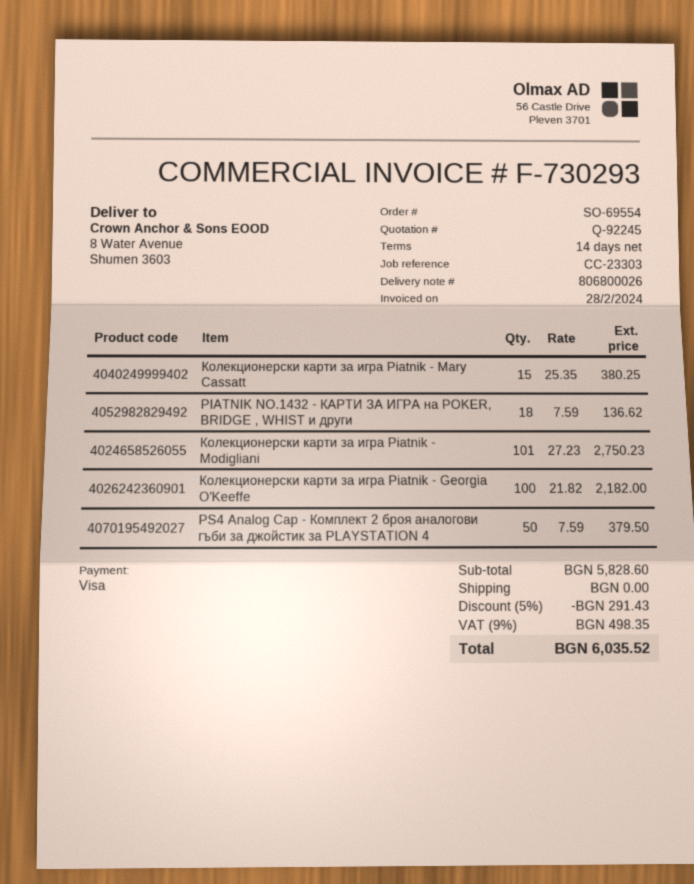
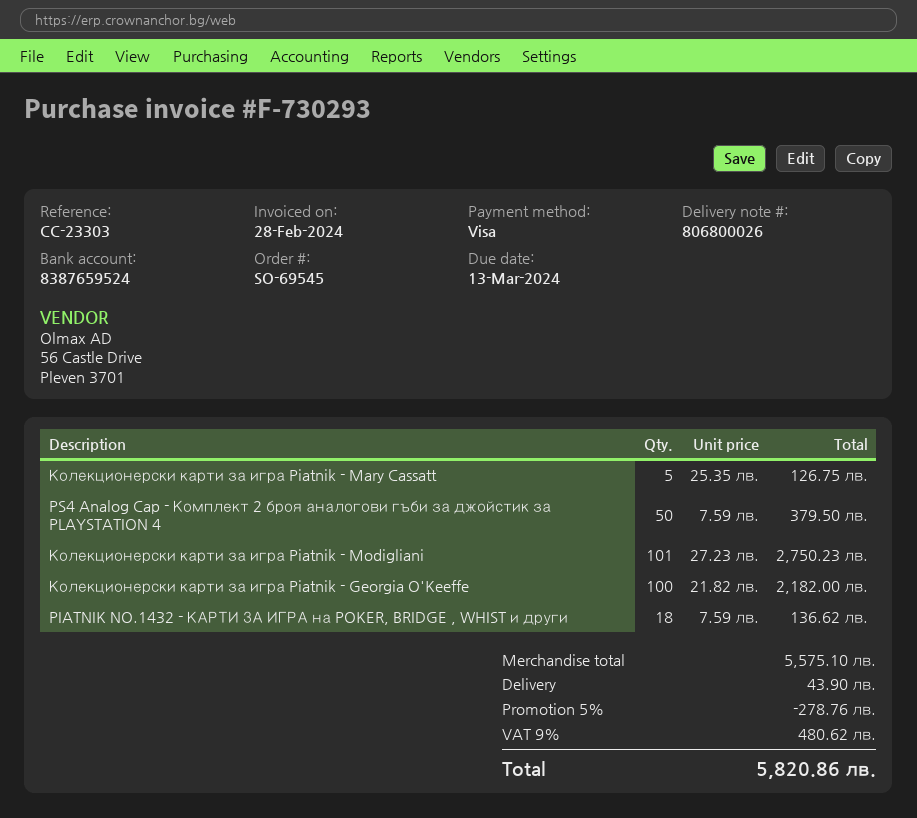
order number: SO-69554 -> SO-69545
Колекционерски карти за игра Piatnik - Mary Cassatt: 15 x 25.35 = 380.25 -> 5 x 25.35 = 126.75
subtotal: 5828.60 -> 5575.10
discount: 5% = 291.43 -> 5% = 278.76
shipping: 0.00 -> 43.90
tax: 9% = 498.35 -> 9% = 480.62
total: 6035.52 -> 5820.86

